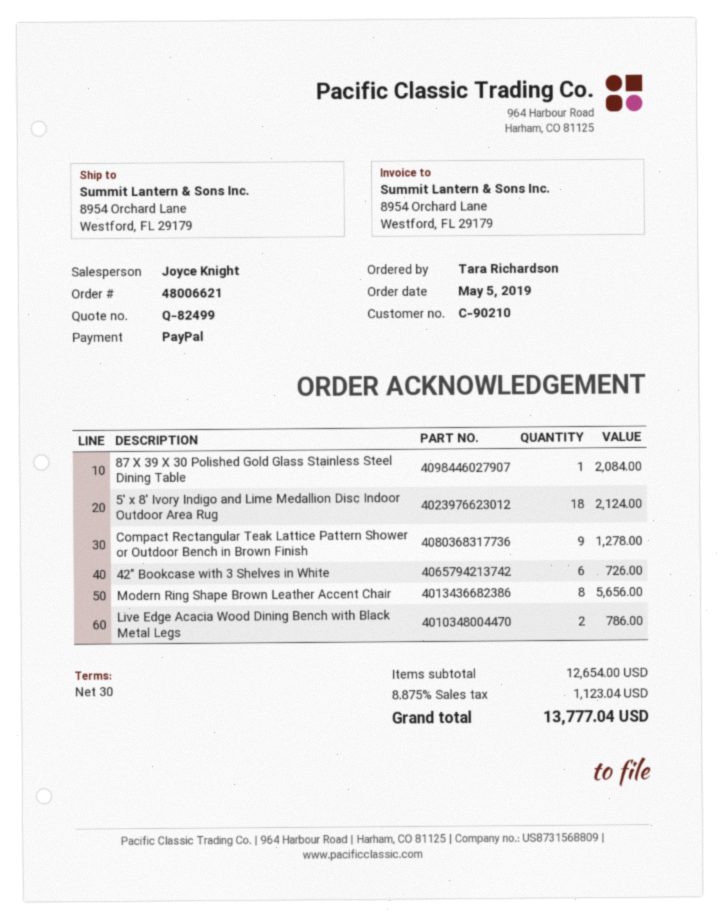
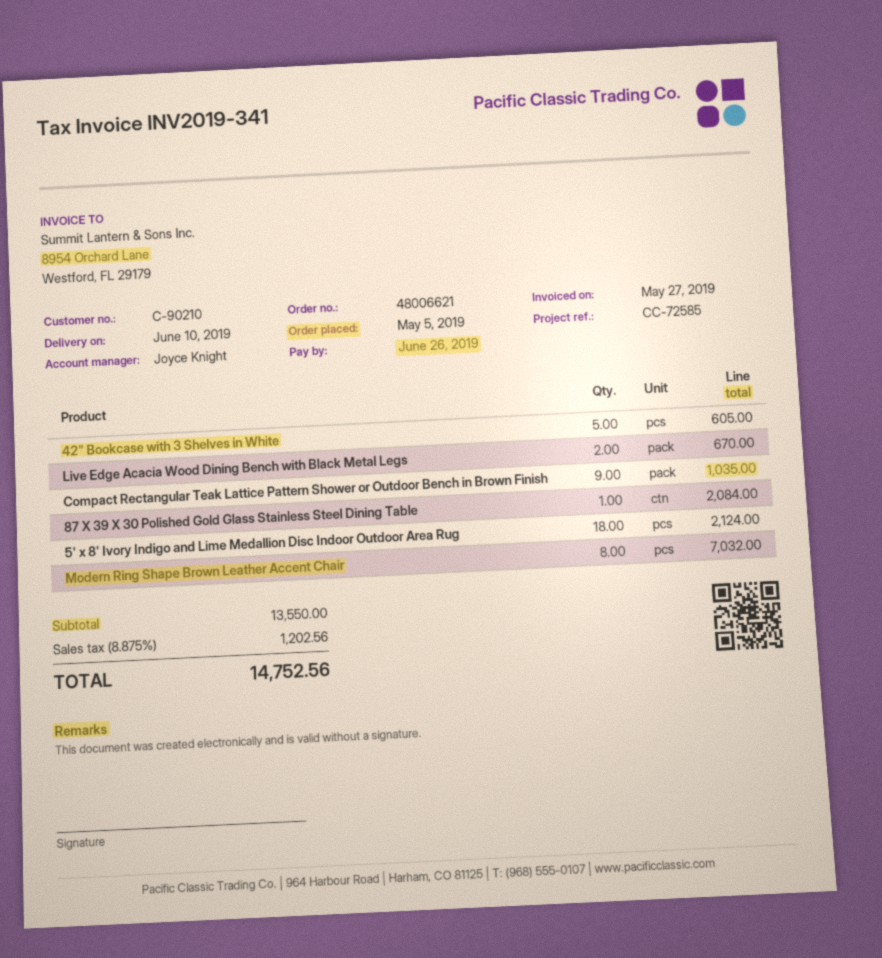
Compact Rectangular Teak Lattice Pattern Shower or Outdoor Bench in Brown Finish: 9 for 1278.00 -> 9 for 1035.00
42" Bookcase with 3 Shelves in White: 6 for 726.00 -> 5 for 605.00
Modern Ring Shape Brown Leather Accent Chair: 8 for 5656.00 -> 8 for 7032.00
Live Edge Acacia Wood Dining Bench with Black Metal Legs: 2 for 786.00 -> 2 for 670.00
subtotal: 12654.00 -> 13550.00
tax: 8.875% = 1123.04 -> 8.875% = 1202.56
total: 13777.04 -> 14752.56

